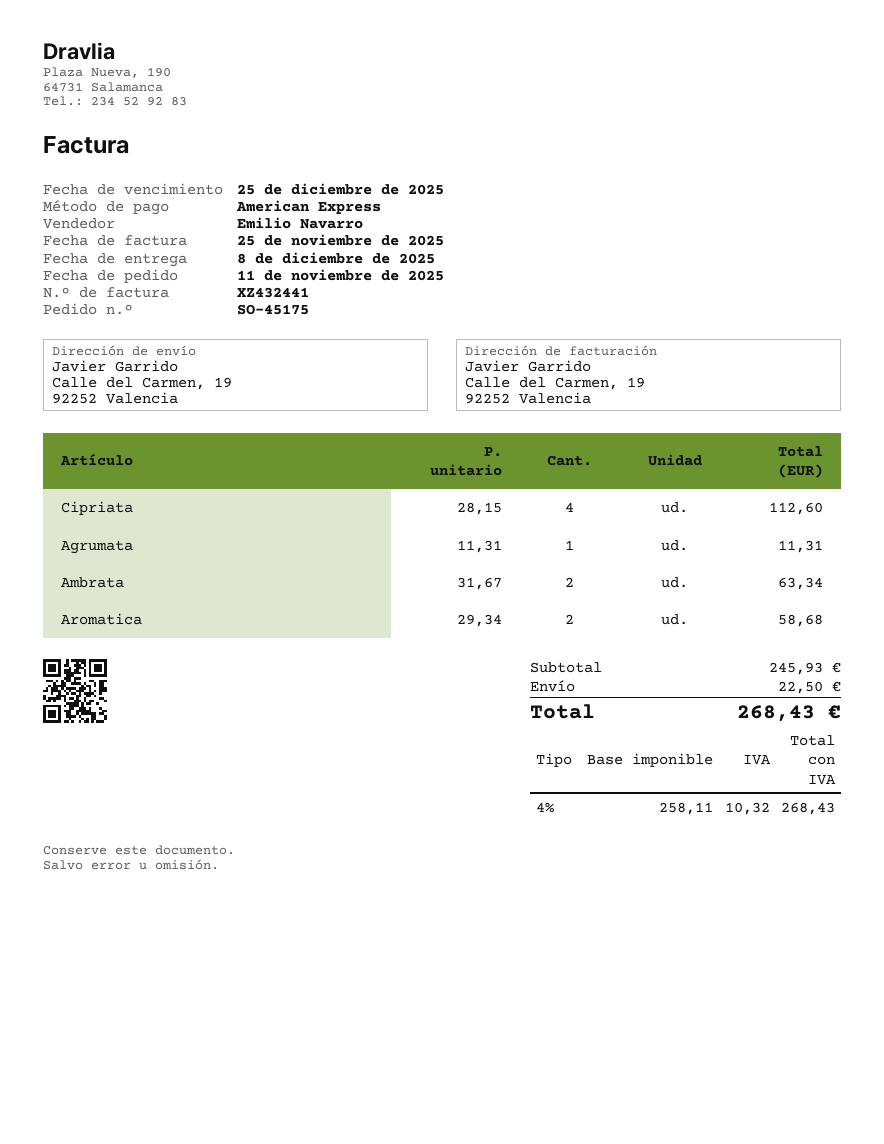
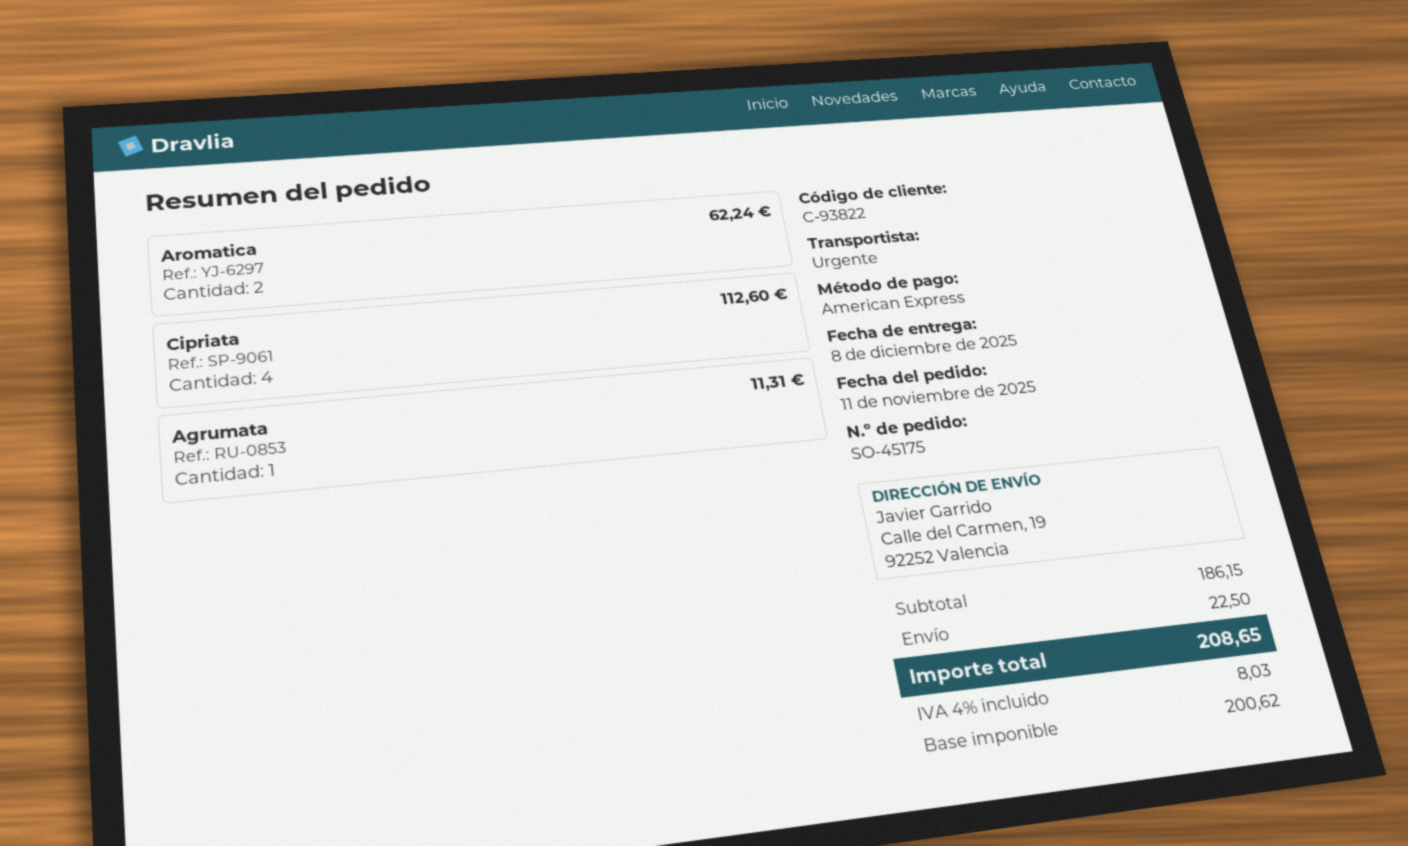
Ambrata: 2 for 63.34 -> none
Aromatica: 2 for 58.68 -> 2 for 62.24
subtotal: 245.93 -> 186.15
net: 258.11 -> 200.62
tax: 4% = 10.32 -> 4% = 8.03
total: 268.43 -> 208.65

